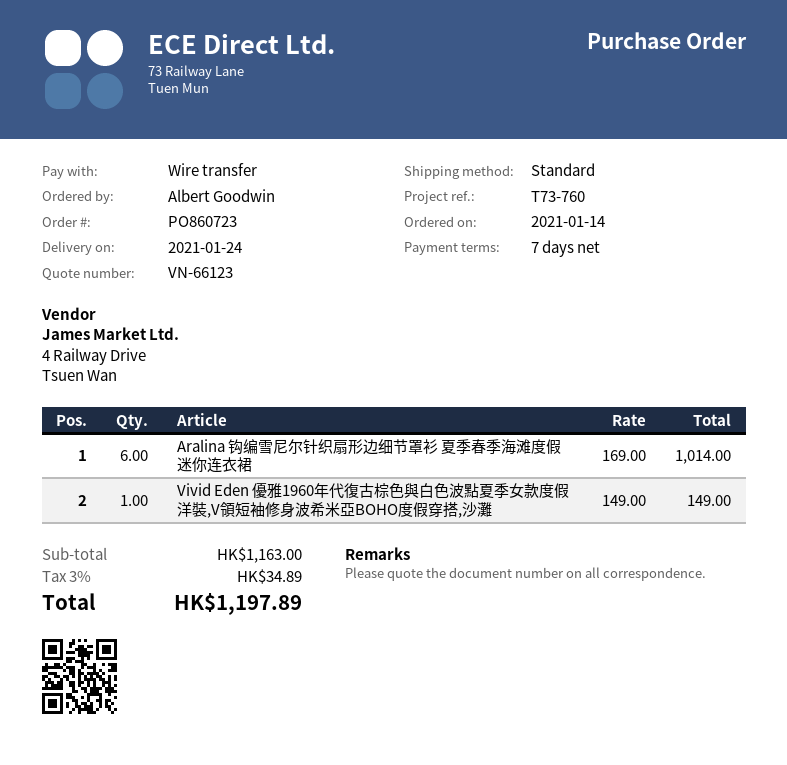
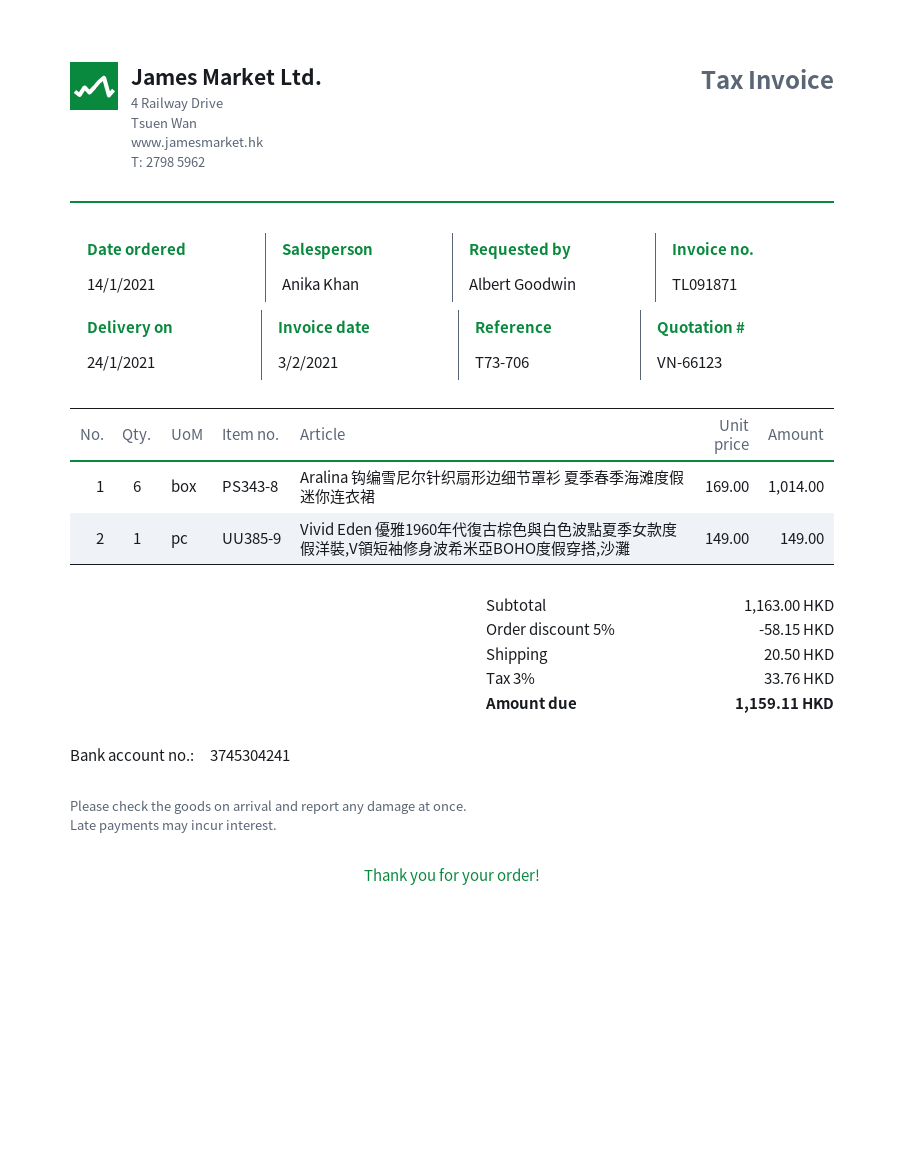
reference: T73-760 -> T73-706
discount: none -> 5% = 58.15
shipping: none -> 20.50
tax: 3% = 34.89 -> 3% = 33.76
total: 1197.89 -> 1159.11

